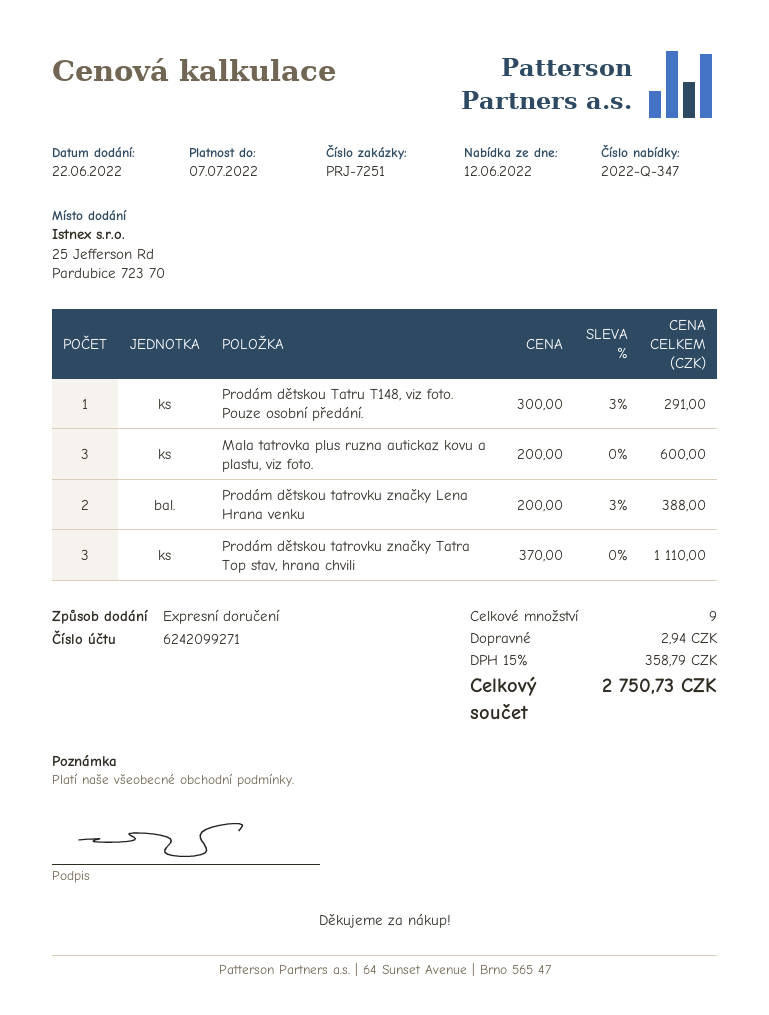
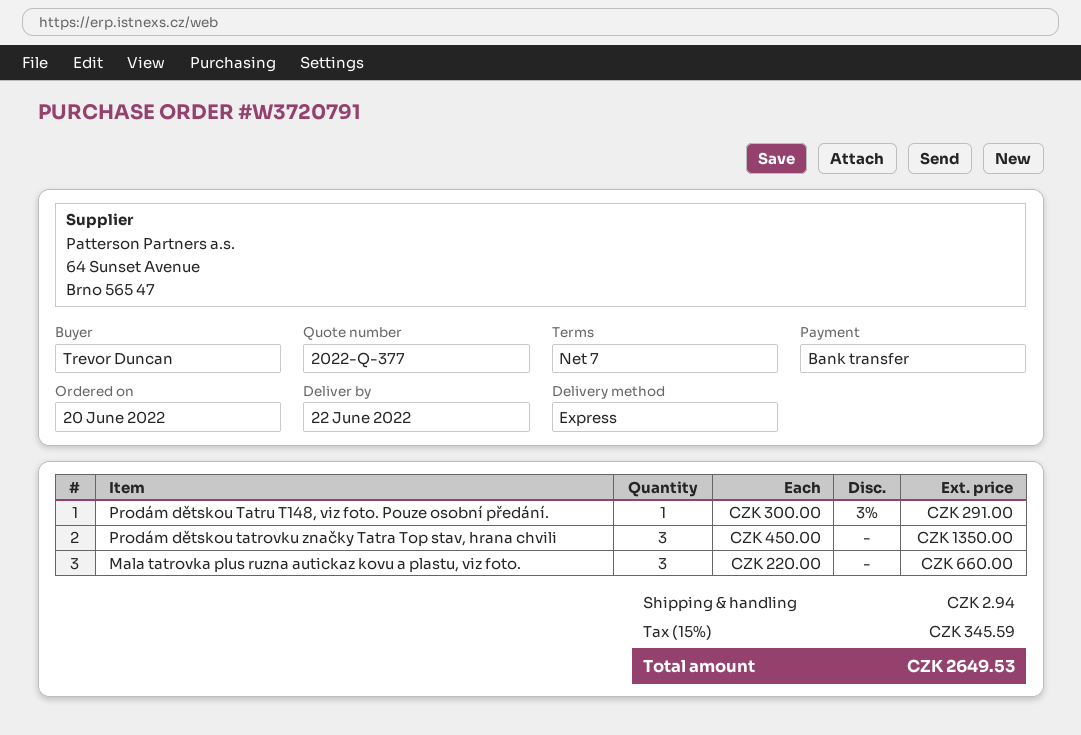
quote number: 2022-Q-347 -> 2022-Q-377
Mala tatrovka plus ruzna autickaz kovu a plastu, viz foto.: 3 x 200.00 = 600.00 -> 3 x 220.00 = 660.00
Prodám dětskou tatrovku značky Lena Hrana venku: 2 x 200.00 - 3% = 388.00 -> none
Prodám dětskou tatrovku značky Tatra Top stav, hrana chvili: 3 x 370.00 = 1110.00 -> 3 x 450.00 = 1350.00
tax: 15% = 358.79 -> 15% = 345.59
total: 2750.73 -> 2649.53

